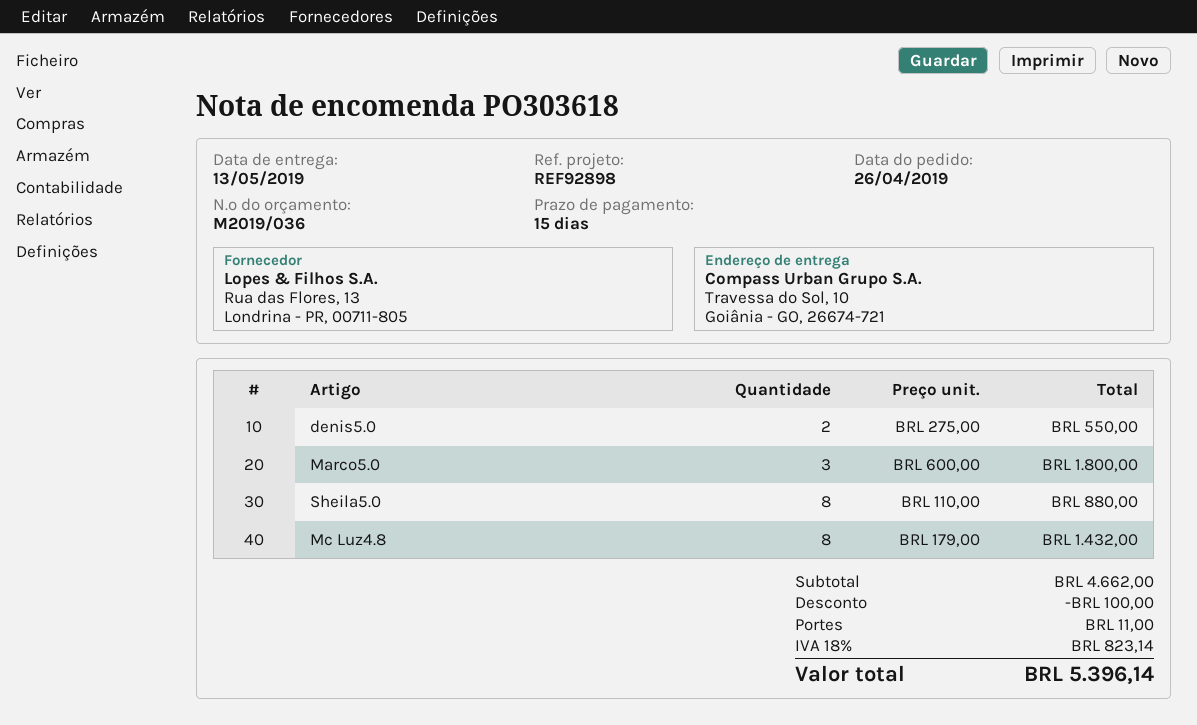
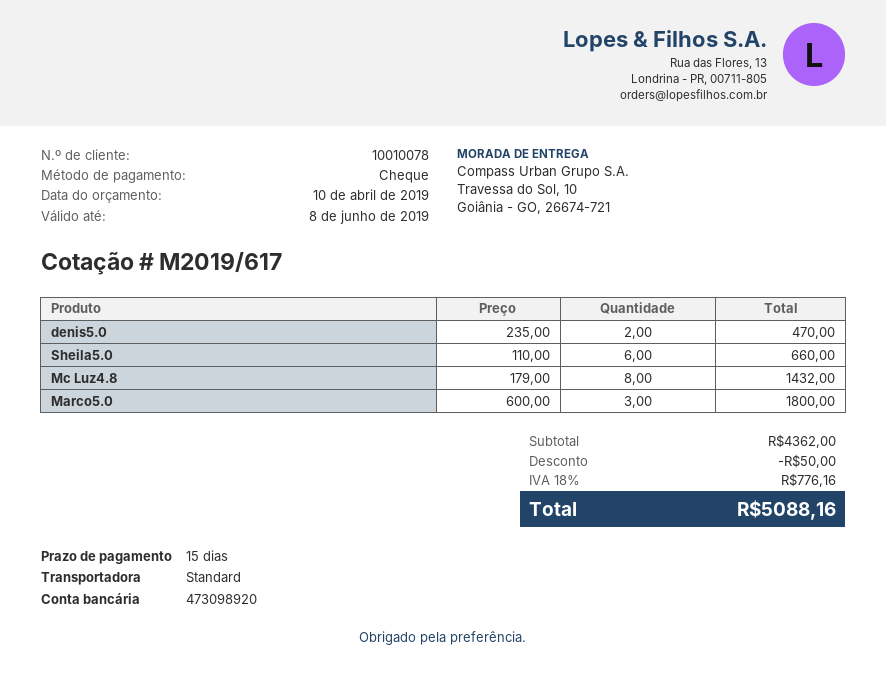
quote number: M2019/036 -> M2019/617
denis5.0: 2 x 275.00 = 550.00 -> 2 x 235.00 = 470.00
Sheila5.0: 8 x 110.00 = 880.00 -> 6 x 110.00 = 660.00
subtotal: 4662.00 -> 4362.00
discount: 100.00 -> 50.00
shipping: 11.00 -> none
tax: 18% = 823.14 -> 18% = 776.16
total: 5396.14 -> 5088.16

